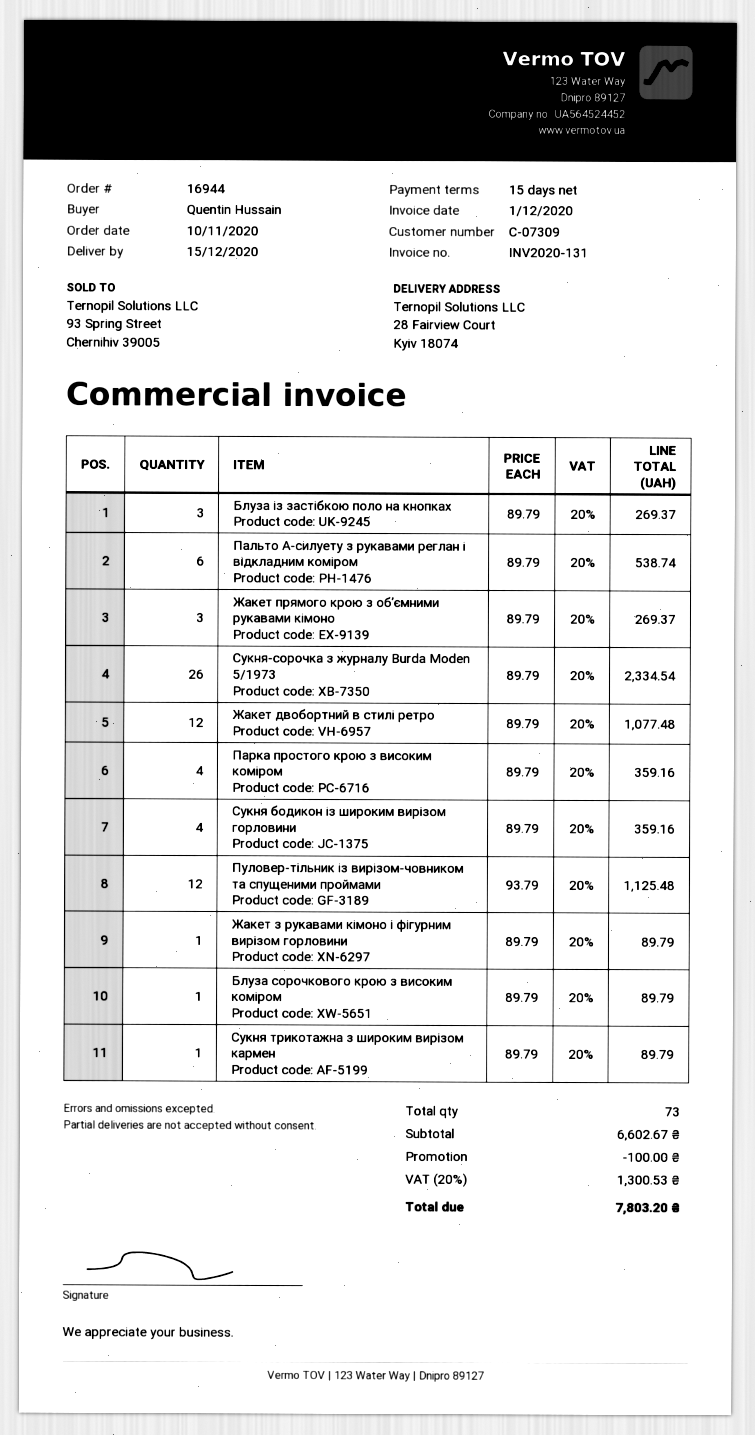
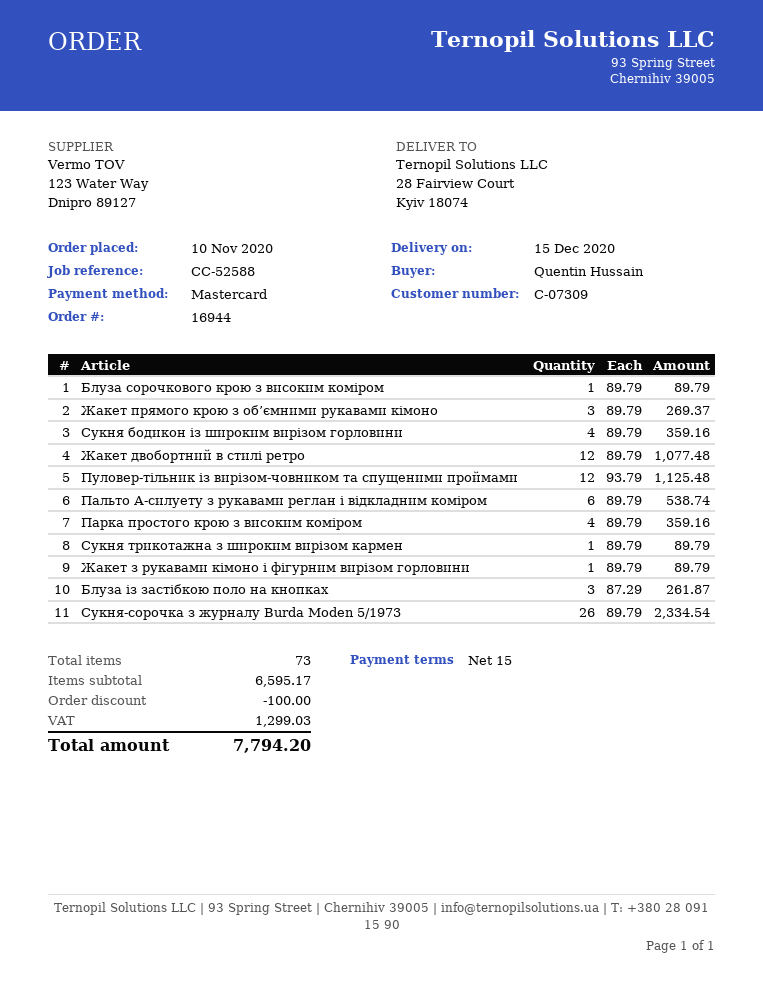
Блуза із застібкою поло на кнопках: 3 x 89.79 = 269.37 -> 3 x 87.29 = 261.87
subtotal: 6602.67 -> 6595.17
tax: 1300.53 -> 1299.03
total: 7803.20 -> 7794.20

